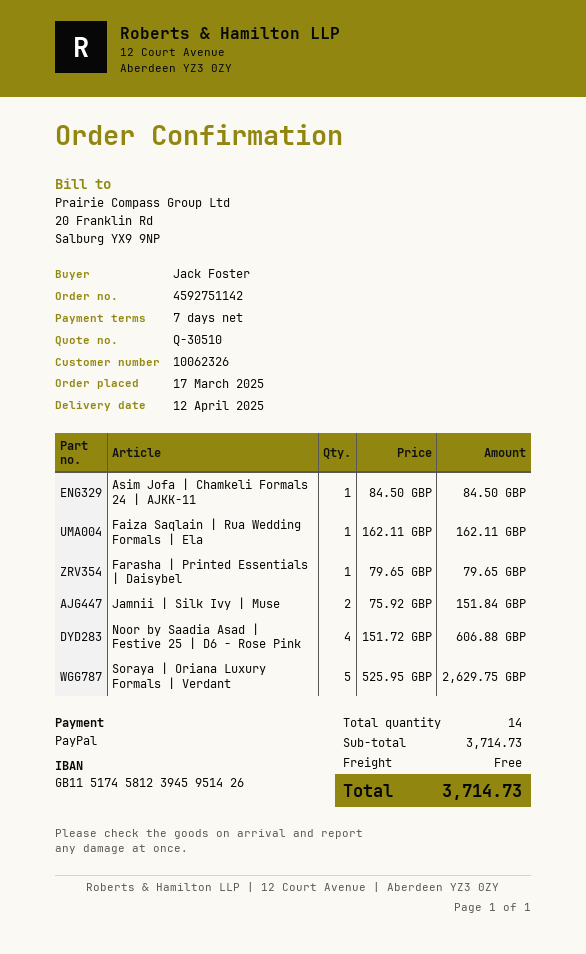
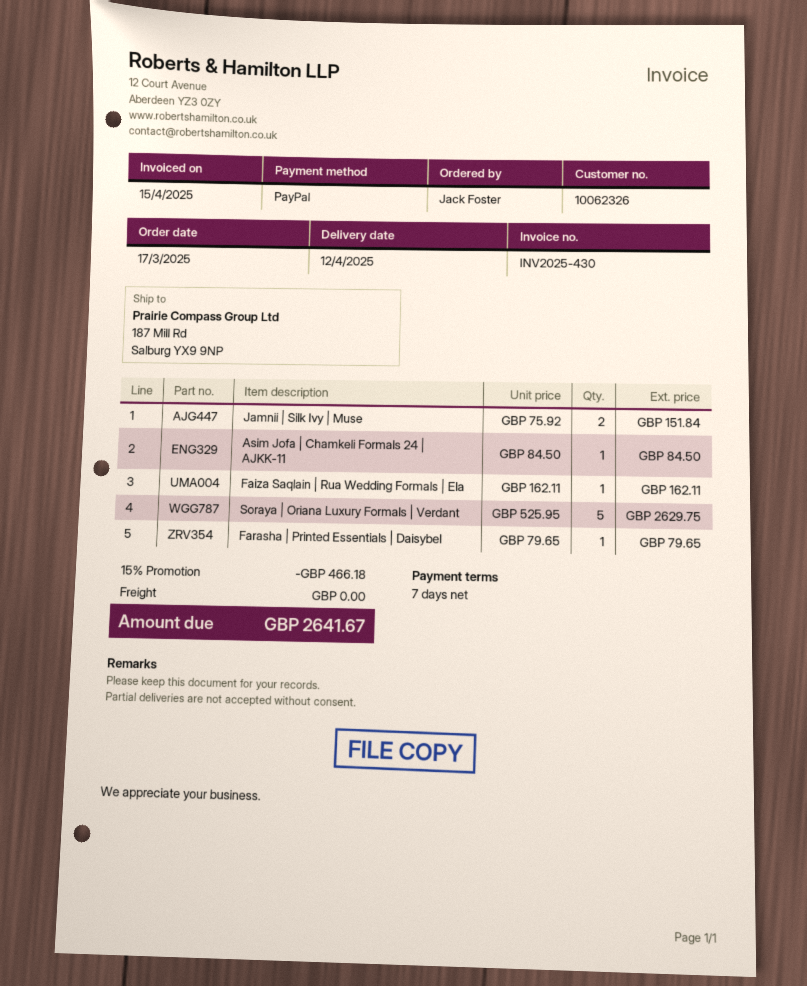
Noor by Saadia Asad | Festive 25 | D6 - Rose Pink: 4 x 151.72 = 606.88 -> none
discount: none -> 15% = 466.18
total: 3714.73 -> 2641.67

